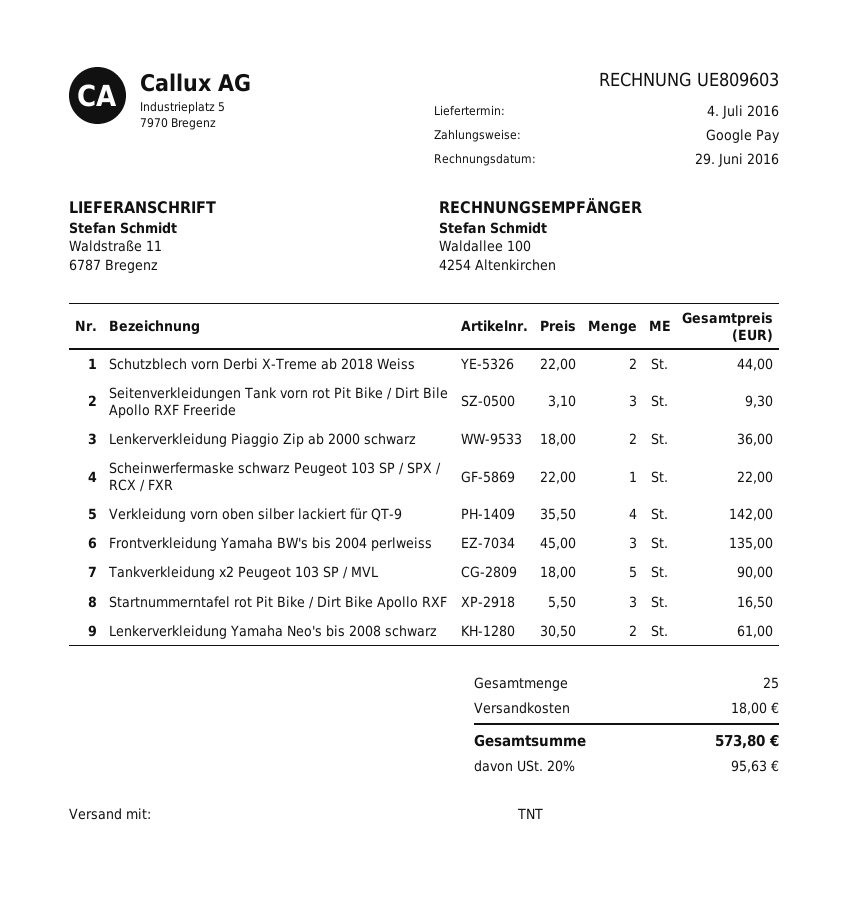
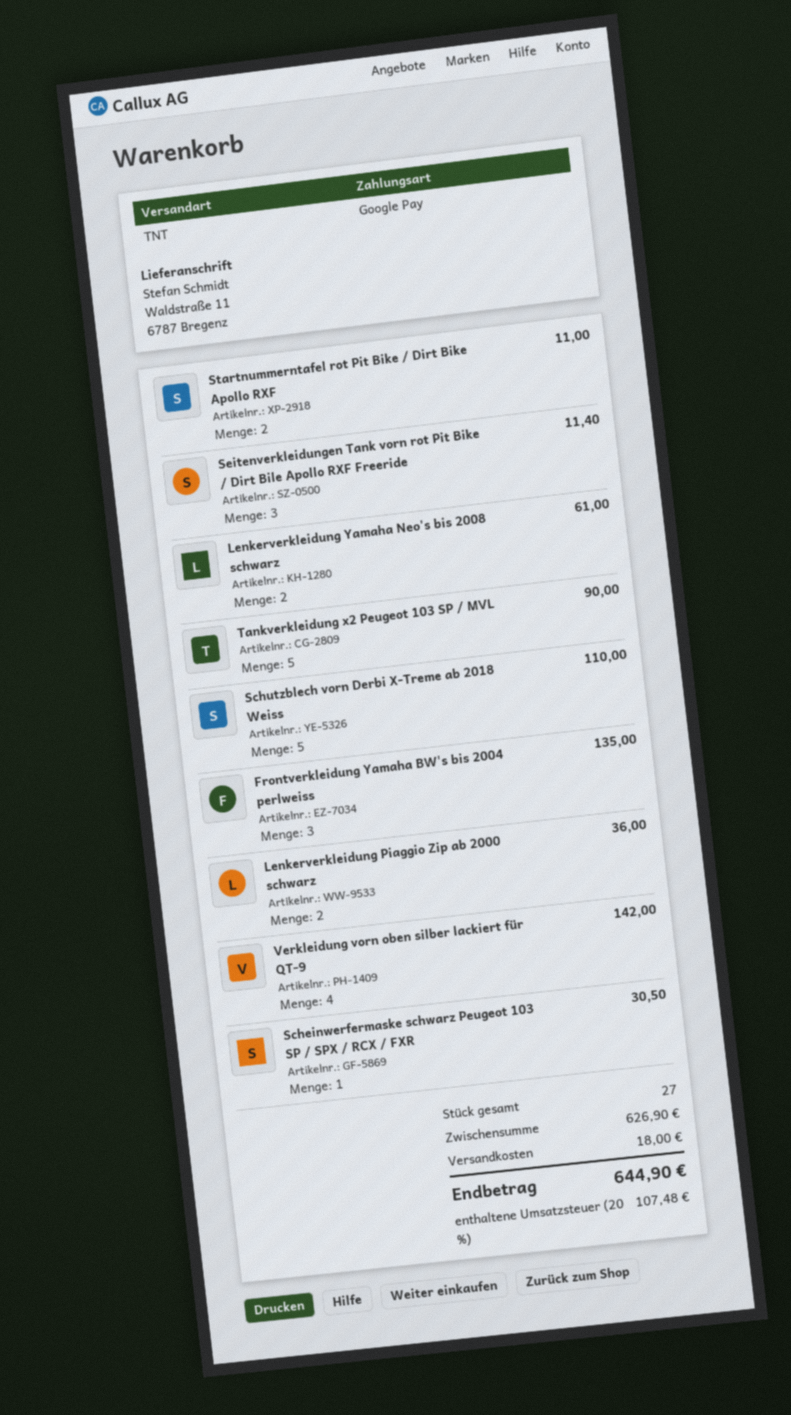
Schutzblech vorn Derbi X-Treme ab 2018 Weiss: 2 for 44.00 -> 5 for 110.00
Seitenverkleidungen Tank vorn rot Pit Bike / Dirt Bile Apollo RXF Freeride: 3 for 9.30 -> 3 for 11.40
Scheinwerfermaske schwarz Peugeot 103 SP / SPX / RCX / FXR: 1 for 22.00 -> 1 for 30.50
Startnummerntafel rot Pit Bike / Dirt Bike Apollo RXF: 3 for 16.50 -> 2 for 11.00
total quantity: 25 -> 27
tax: 20% = 95.63 -> 20% = 107.48
total: 573.80 -> 644.90

